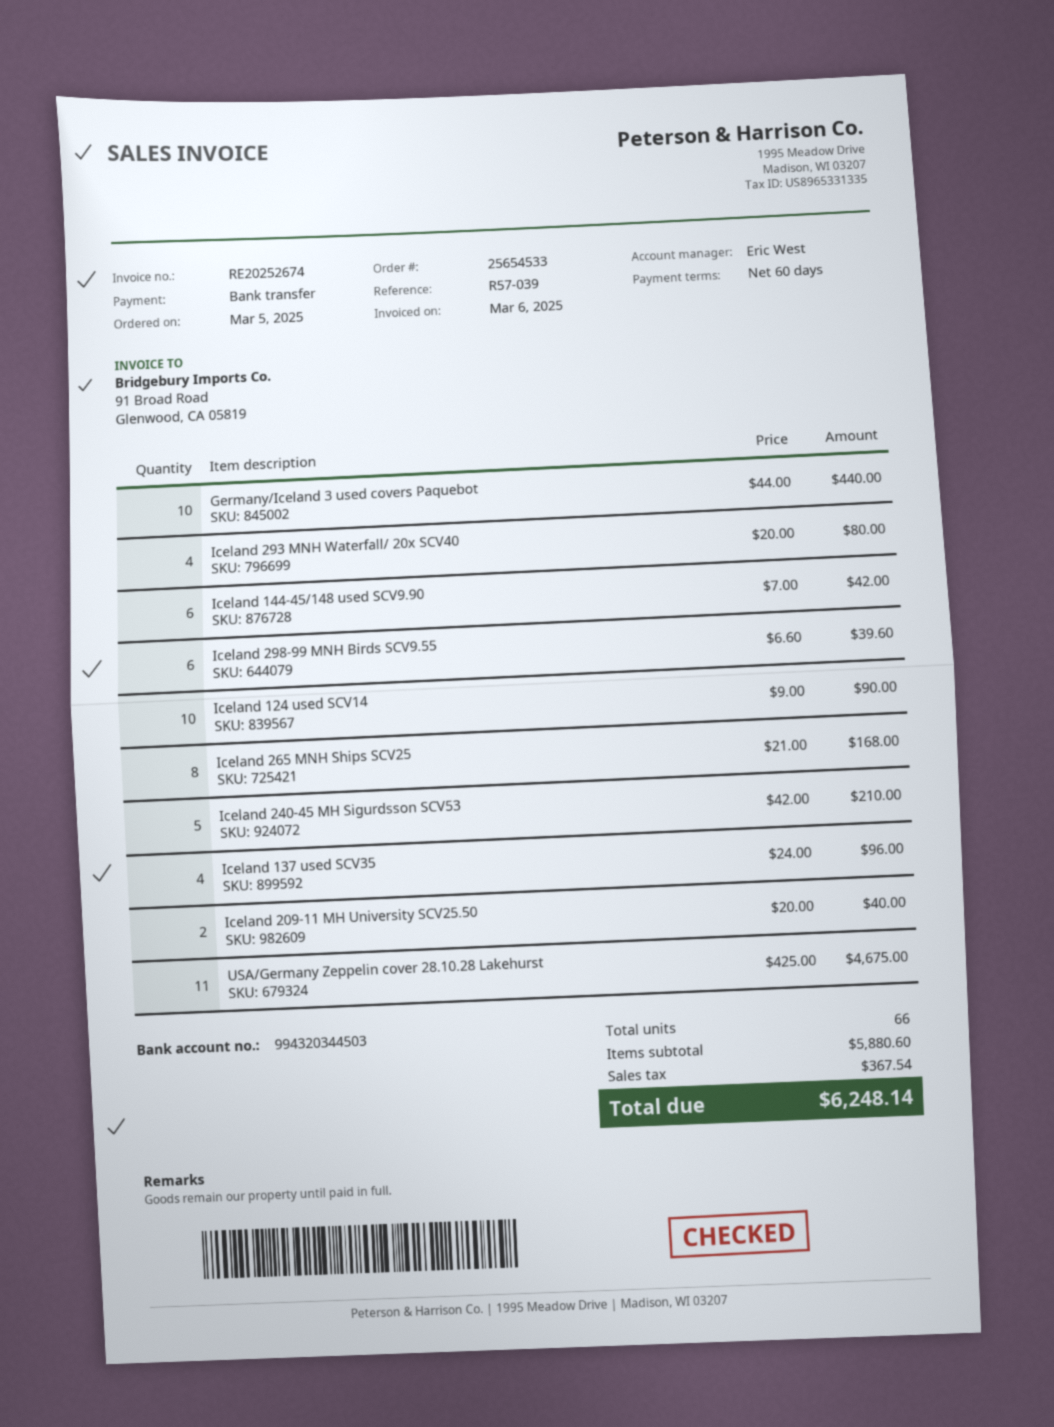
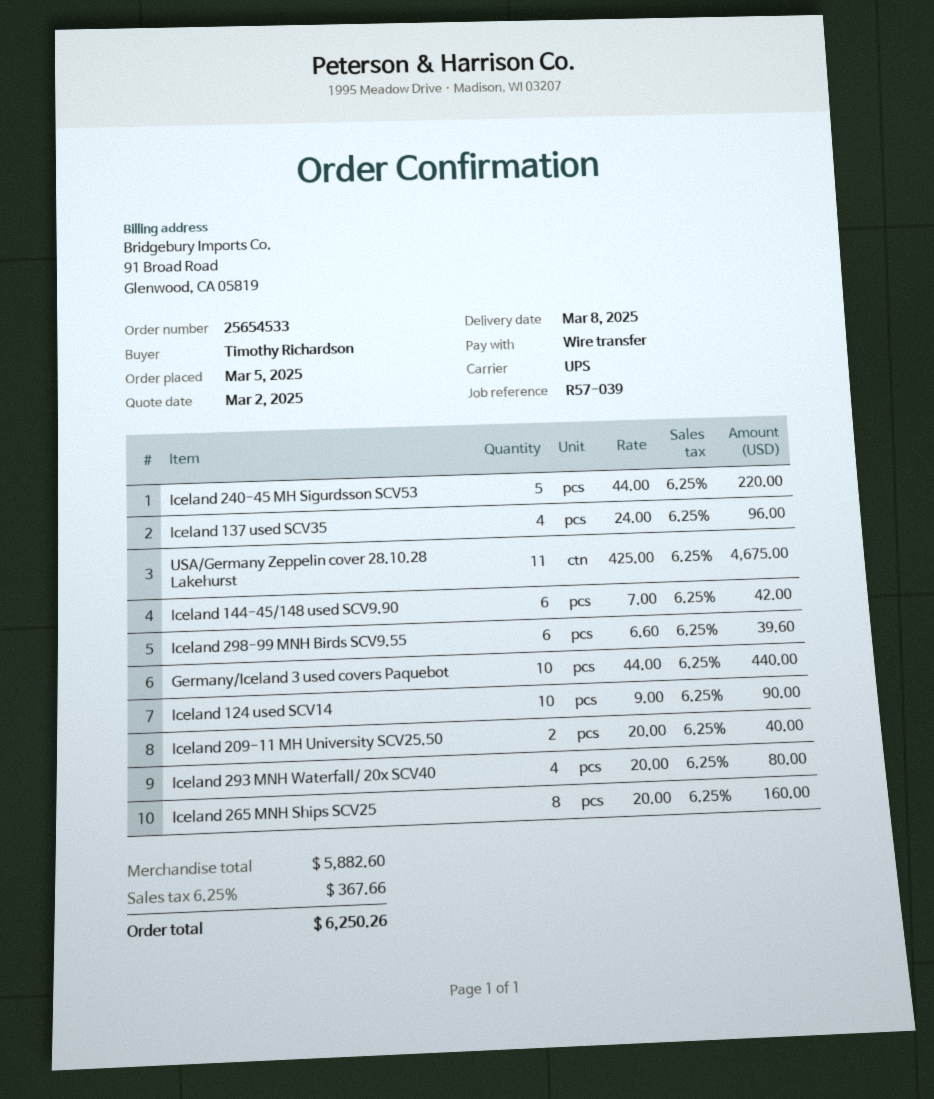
Iceland 265 MNH Ships SCV25: 8 x 21.00 = 168.00 -> 8 x 20.00 = 160.00
Iceland 240-45 MH Sigurdsson SCV53: 5 x 42.00 = 210.00 -> 5 x 44.00 = 220.00
subtotal: 5880.60 -> 5882.60
tax: 367.54 -> 367.66
total: 6248.14 -> 6250.26

